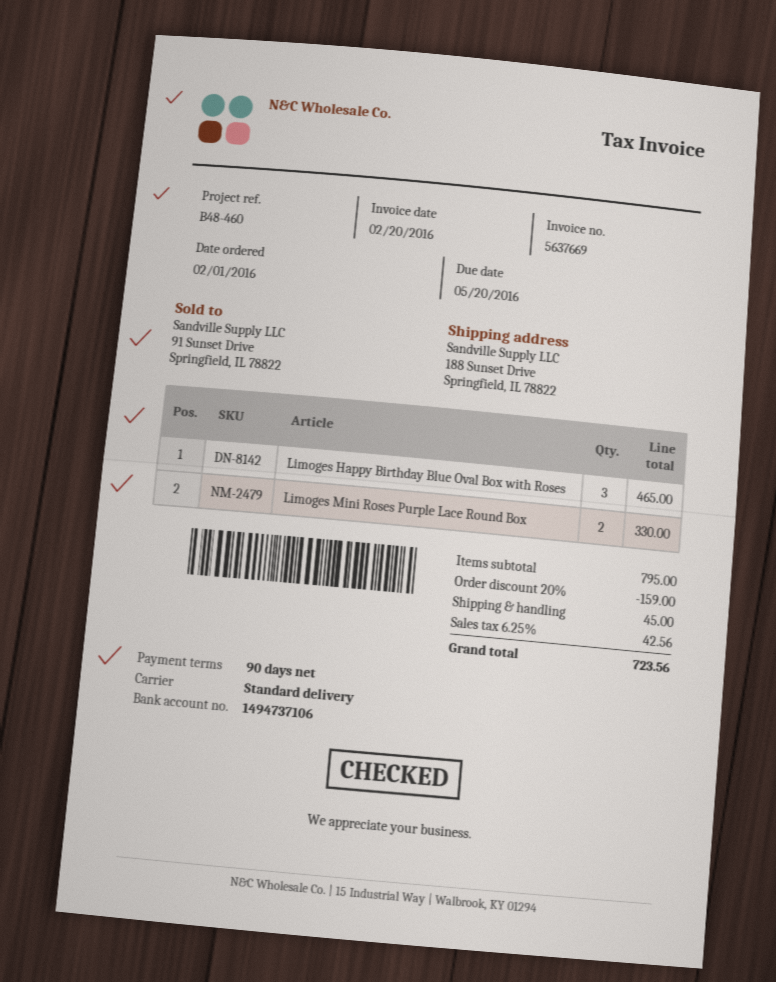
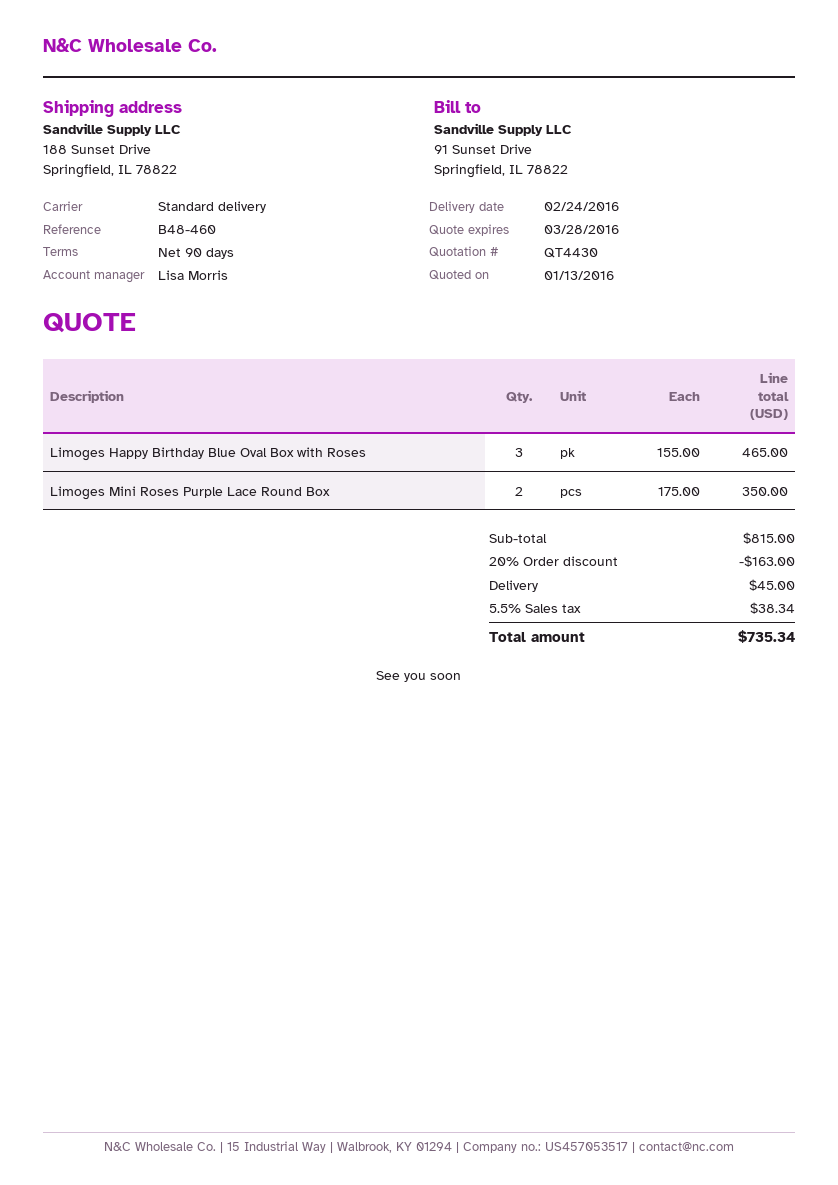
Limoges Mini Roses Purple Lace Round Box: 2 for 330.00 -> 2 for 350.00
subtotal: 795.00 -> 815.00
discount: 20% = 159.00 -> 20% = 163.00
tax: 6.25% = 42.56 -> 5.5% = 38.34
total: 723.56 -> 735.34

